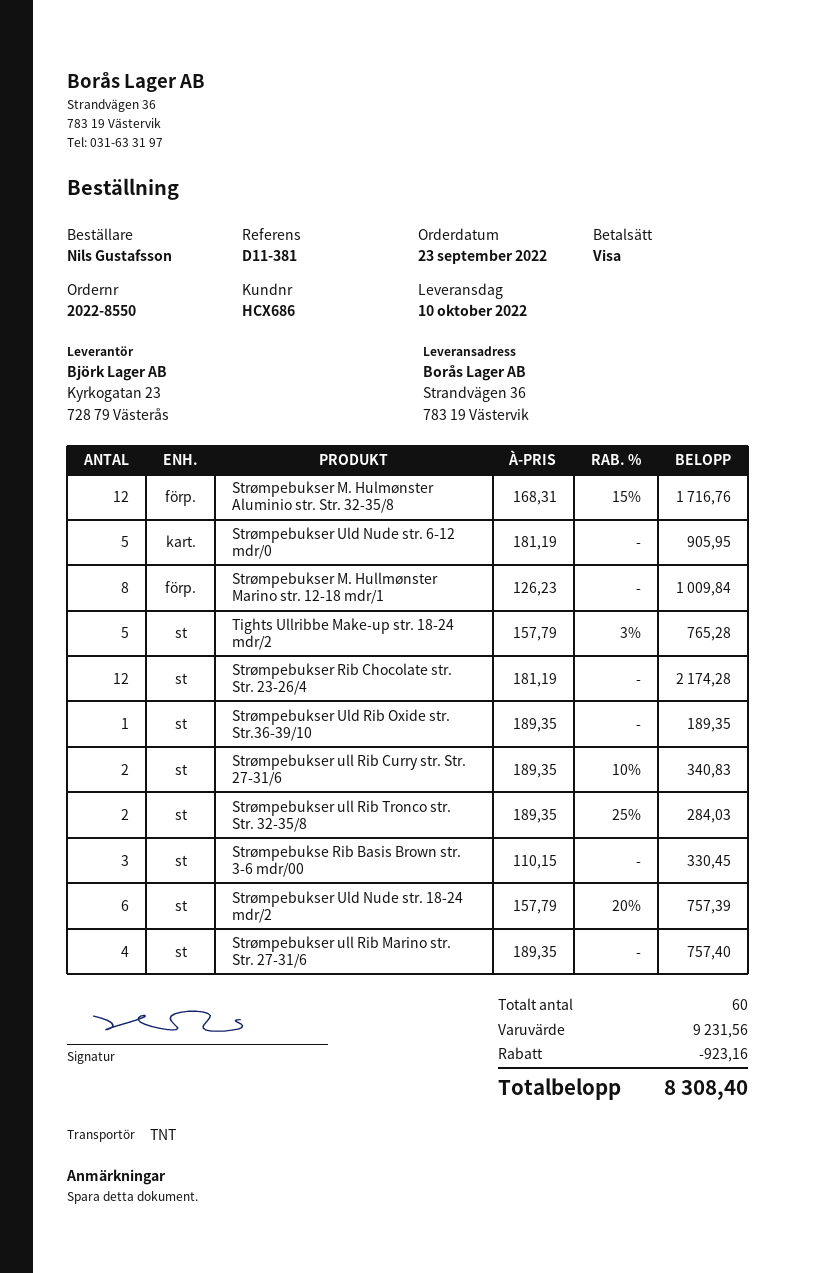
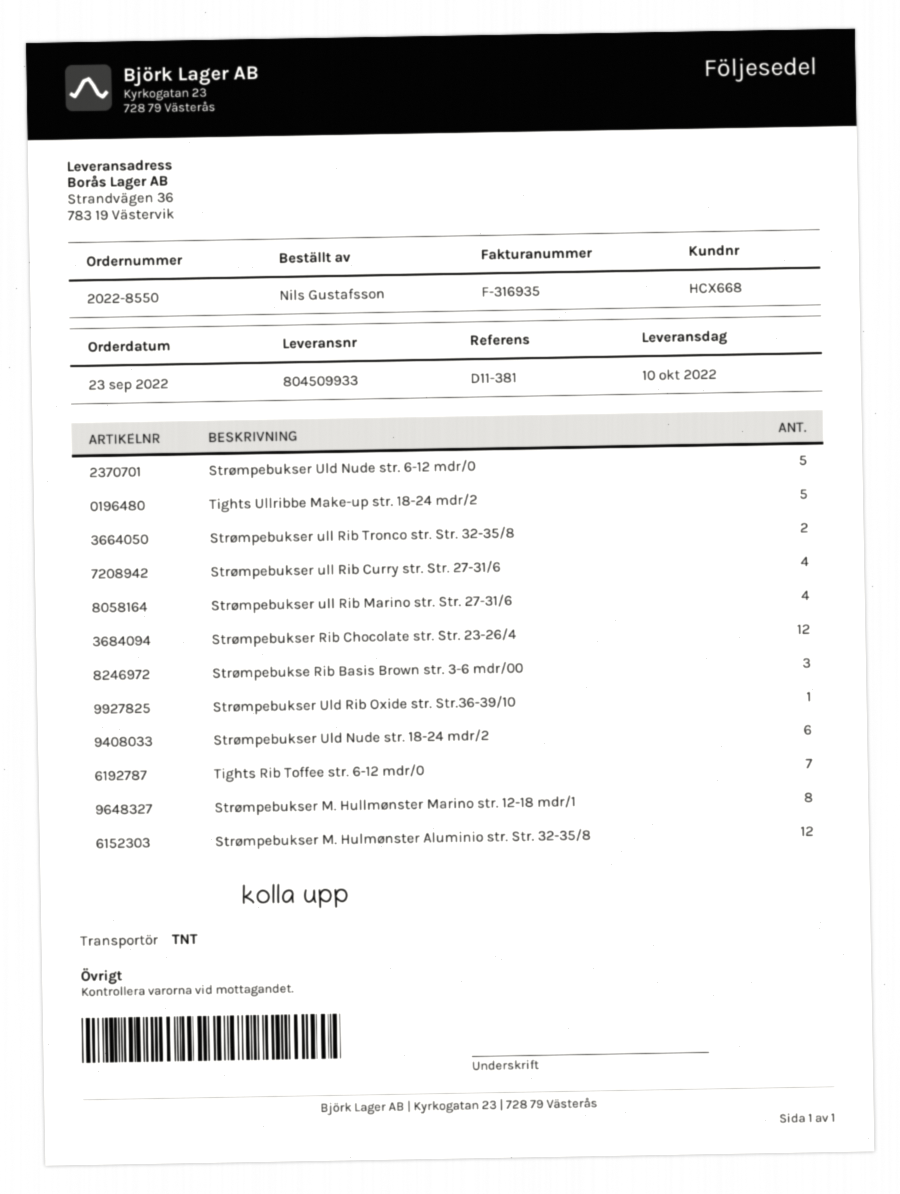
customer number: HCX686 -> HCX668
Strømpebukser ull Rib Curry str. Str. 27-31/6: 2 -> 4
Tights Rib Toffee str. 6-12 mdr/0: none -> 7

